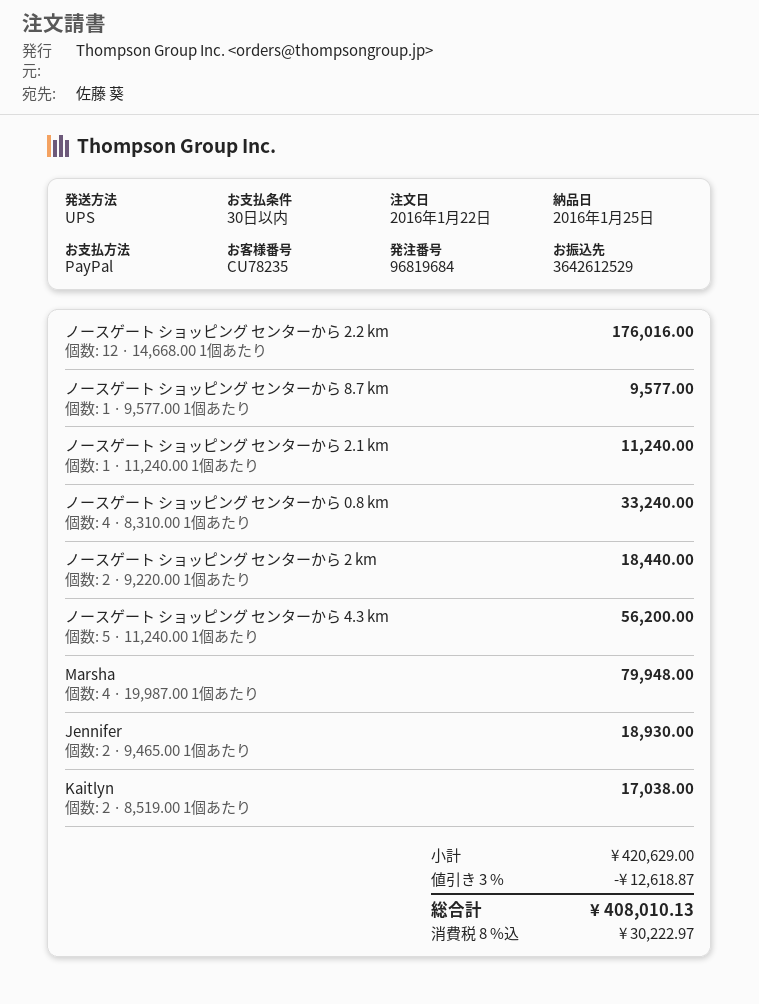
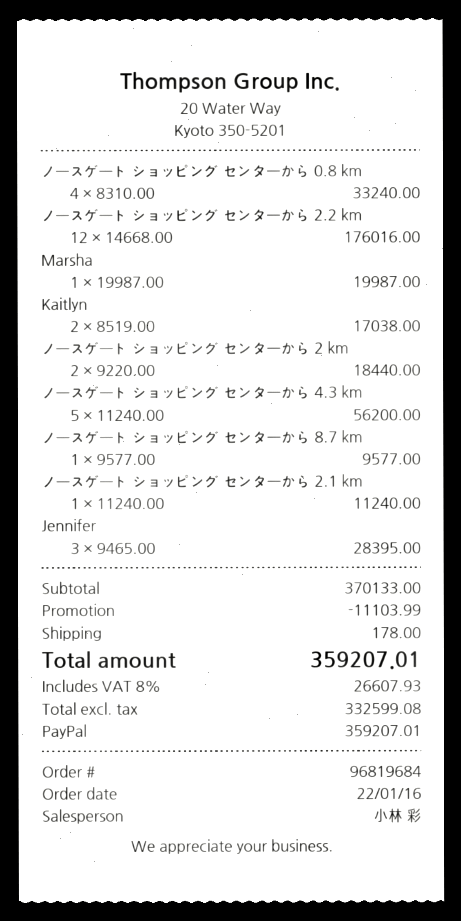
Marsha: 4 x 19987.00 = 79948.00 -> 1 x 19987.00 = 19987.00
Jennifer: 2 x 9465.00 = 18930.00 -> 3 x 9465.00 = 28395.00
subtotal: 420629.00 -> 370133.00
discount: 12618.87 -> 11103.99
shipping: none -> 178.00
tax: 8% = 30222.97 -> 8% = 26607.93
total: 408010.13 -> 359207.01

